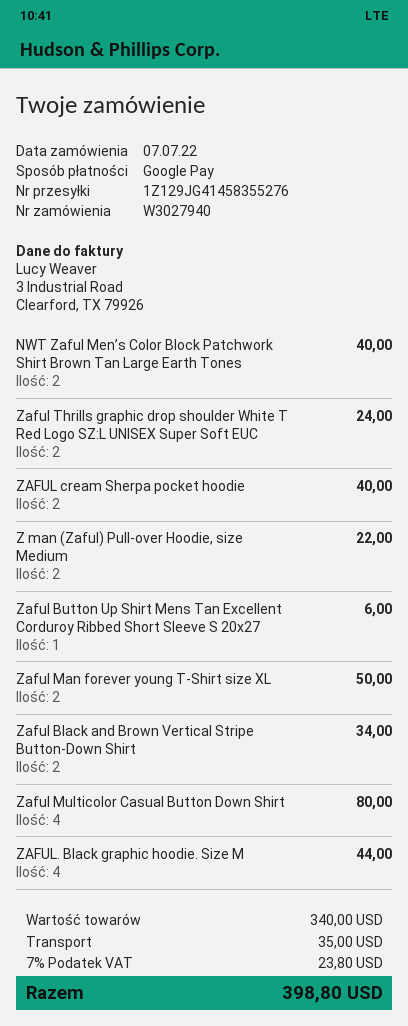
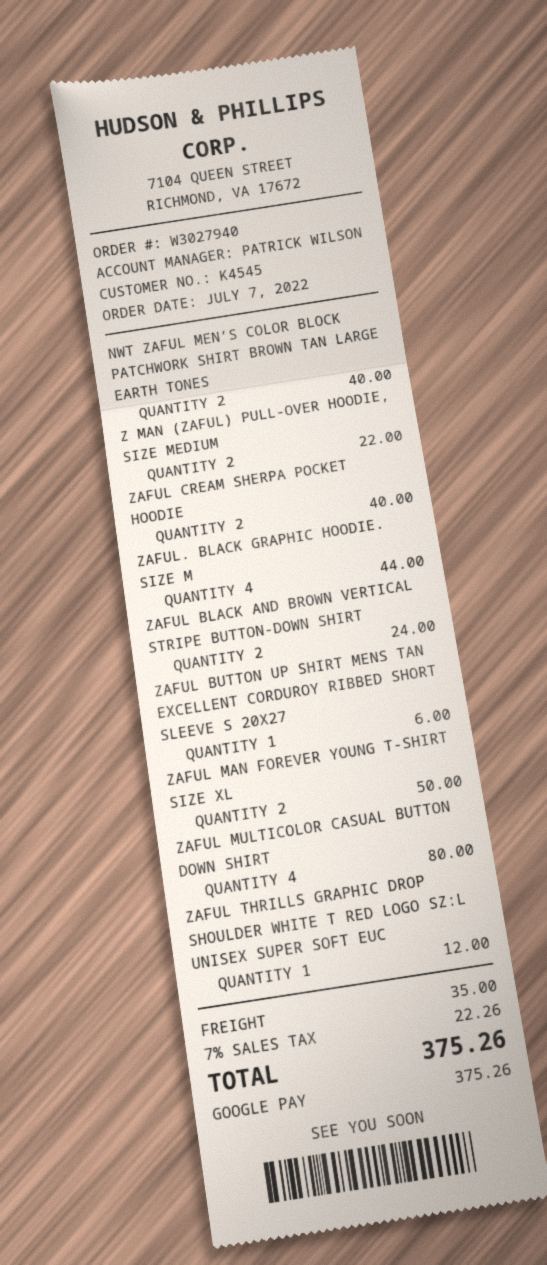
Zaful Thrills graphic drop shoulder White T Red Logo SZ:L UNISEX Super Soft EUC: 2 for 24.00 -> 1 for 12.00
Zaful Black and Brown Vertical Stripe Button-Down Shirt: 2 for 34.00 -> 2 for 24.00
tax: 7% = 23.80 -> 7% = 22.26
total: 398.80 -> 375.26

